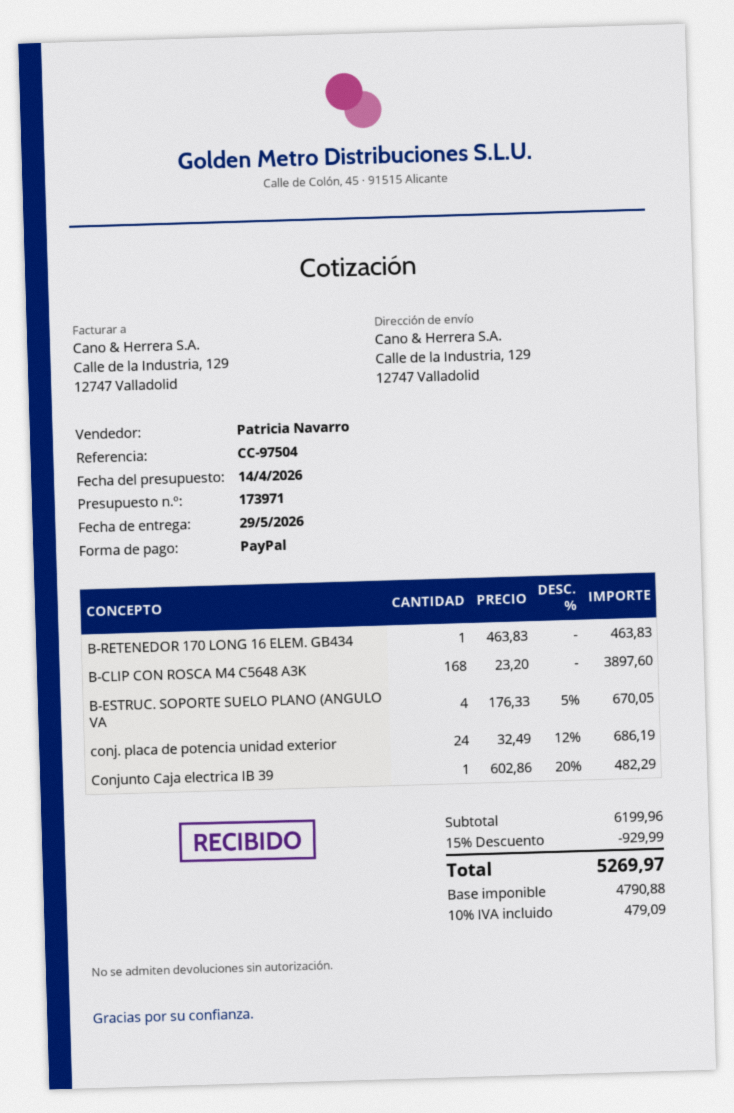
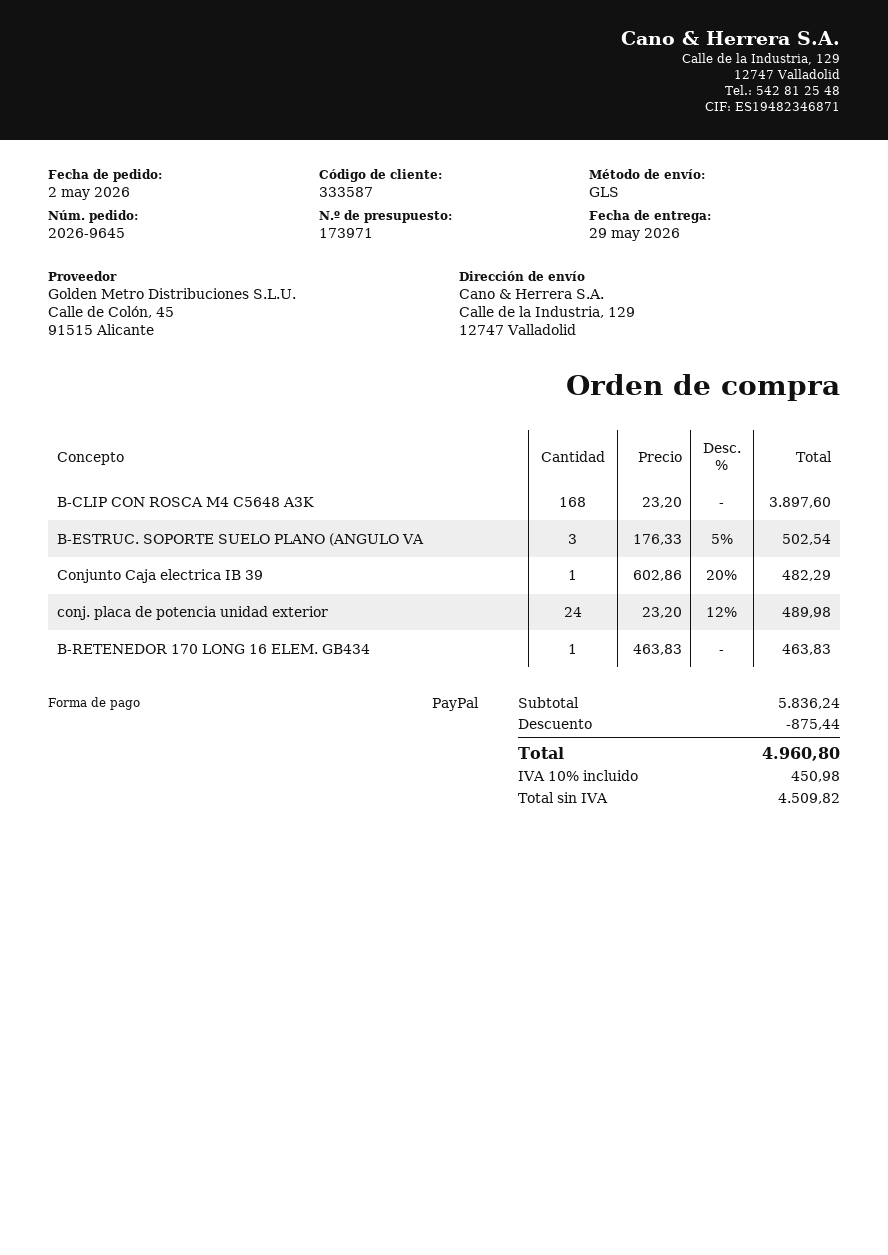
B-ESTRUC. SOPORTE SUELO PLANO (ANGULO VA: 4 x 176.33 - 5% = 670.05 -> 3 x 176.33 - 5% = 502.54
conj. placa de potencia unidad exterior: 24 x 32.49 - 12% = 686.19 -> 24 x 23.20 - 12% = 489.98
subtotal: 6199.96 -> 5836.24
discount: 929.99 -> 875.44
net: 4790.88 -> 4509.82
tax: 10% = 479.09 -> 10% = 450.98
total: 5269.97 -> 4960.80

